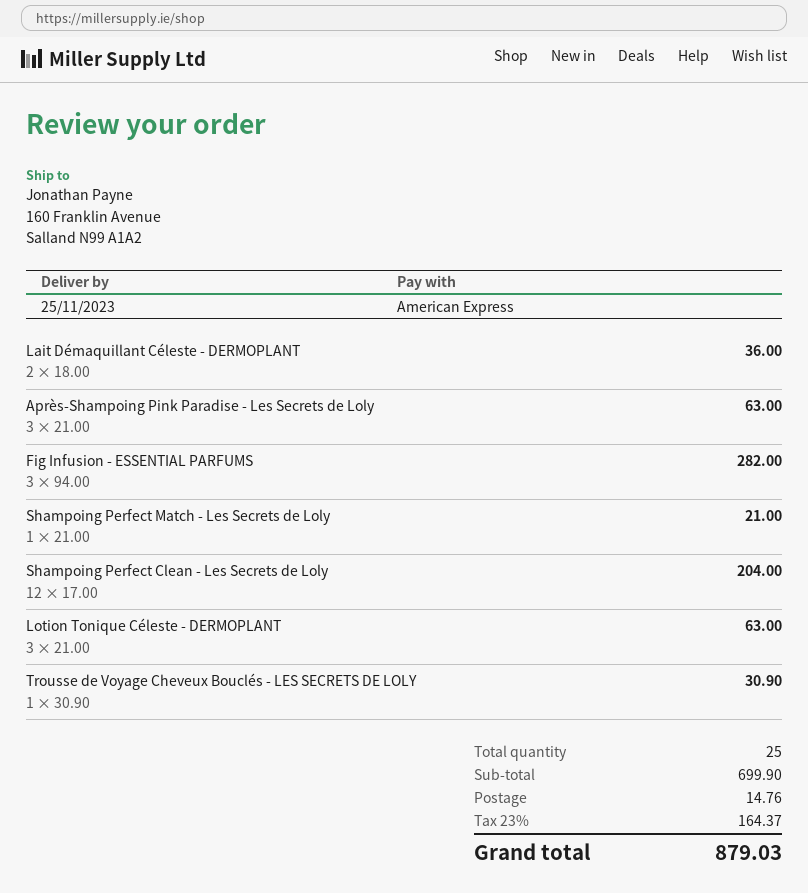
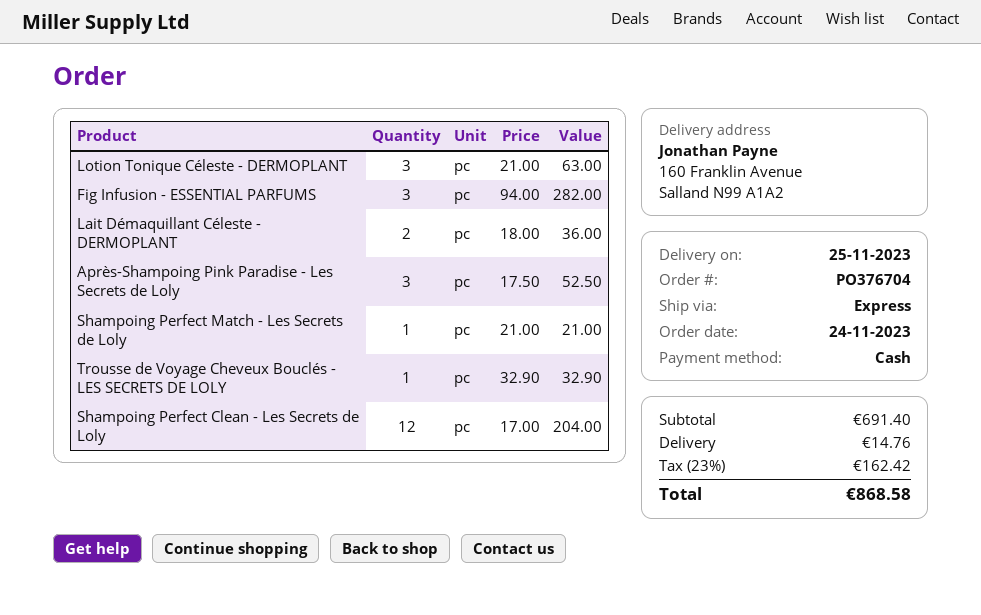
payment method: American Express -> cash
Après-Shampoing Pink Paradise - Les Secrets de Loly: 3 x 21.00 = 63.00 -> 3 x 17.50 = 52.50
Trousse de Voyage Cheveux Bouclés - LES SECRETS DE LOLY: 1 x 30.90 = 30.90 -> 1 x 32.90 = 32.90
subtotal: 699.90 -> 691.40
tax: 23% = 164.37 -> 23% = 162.42
total: 879.03 -> 868.58

